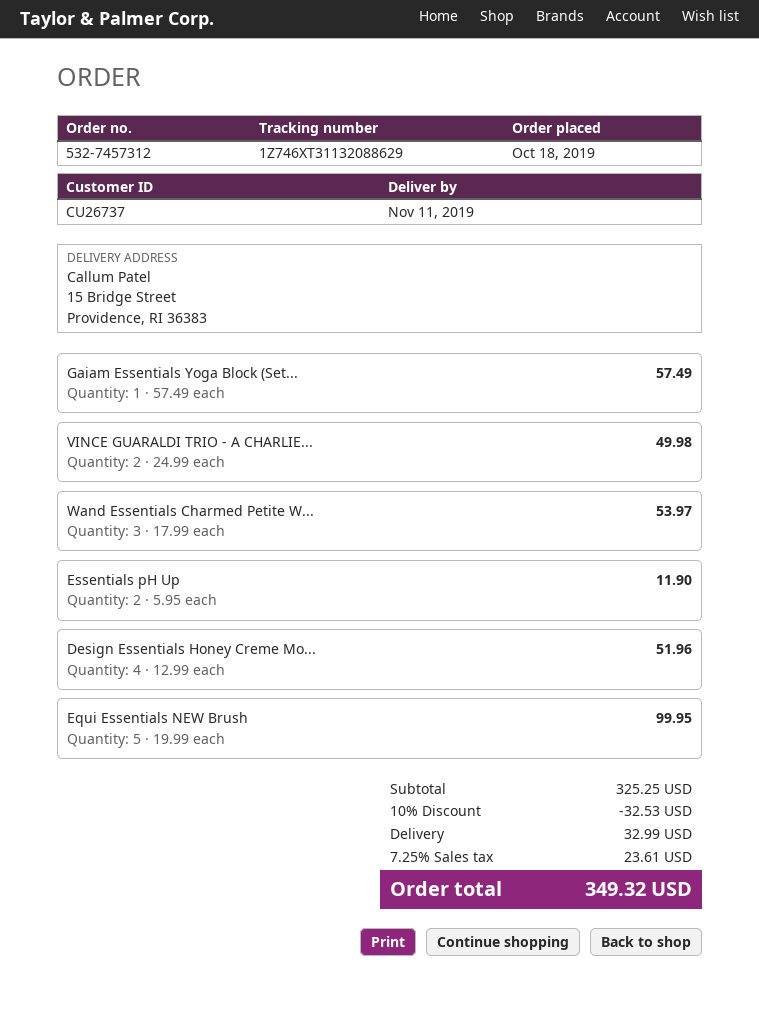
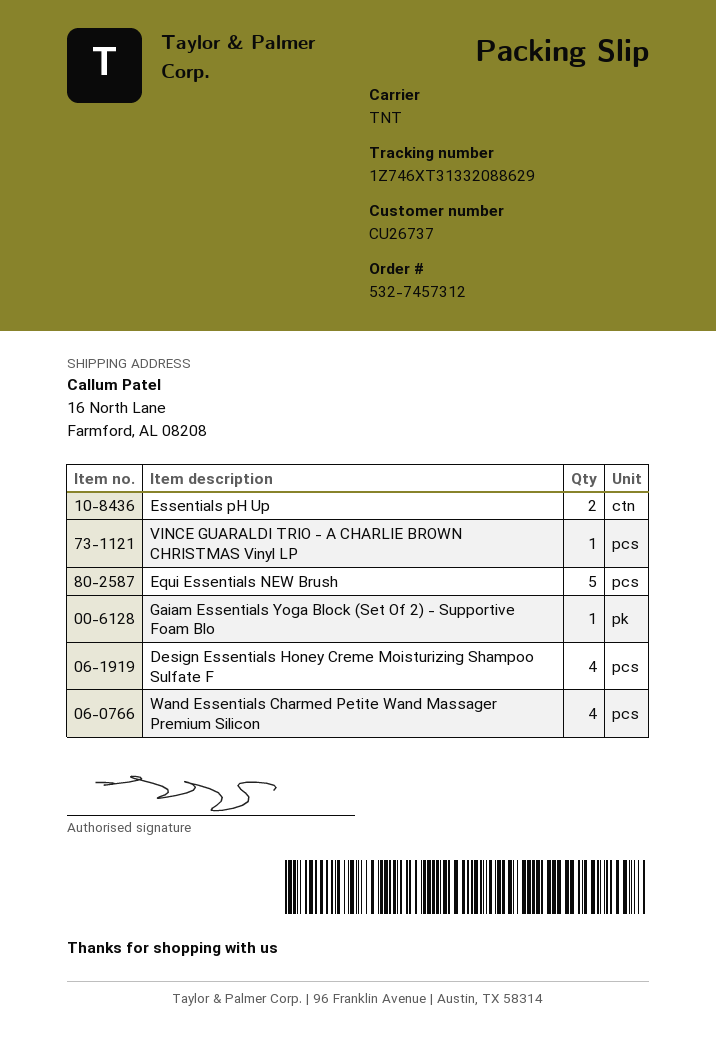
tracking number: 1Z746XT31132088629 -> 1Z746XT31332088629
ship to: 15 Bridge Street, Providence, RI 36383 -> 16 North Lane, Farmford, AL 08208
VINCE GUARALDI TRIO - A CHARLIE...: 2 -> 1
Wand Essentials Charmed Petite W...: 3 -> 4

